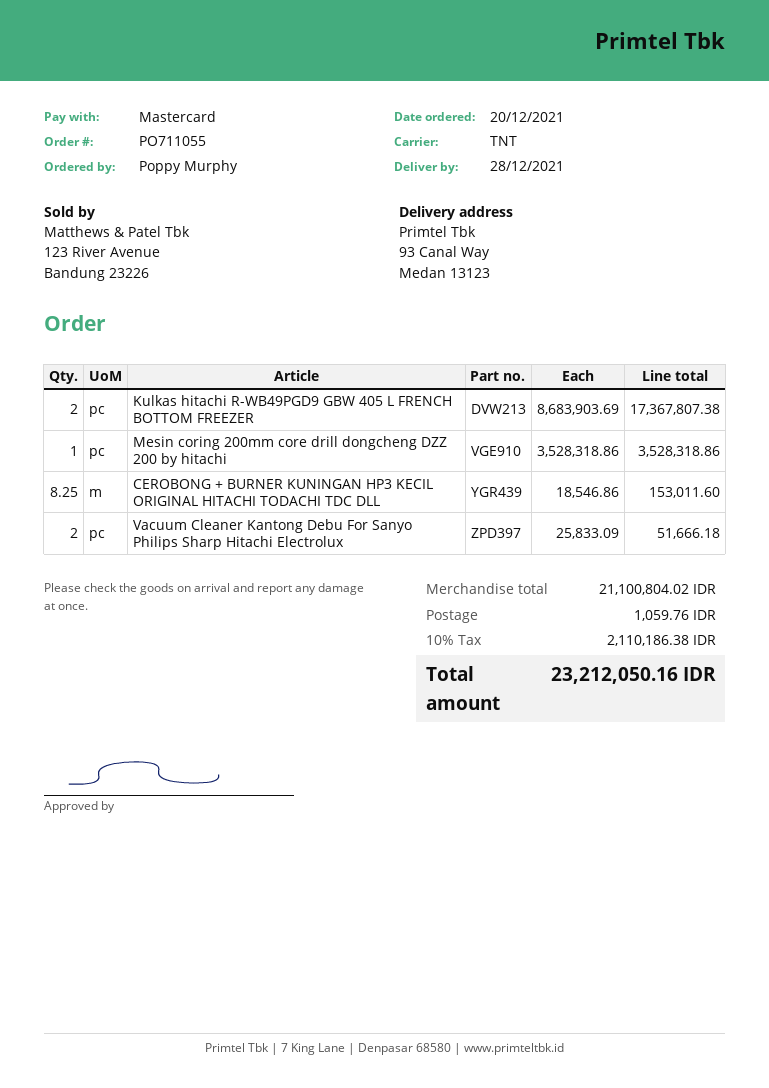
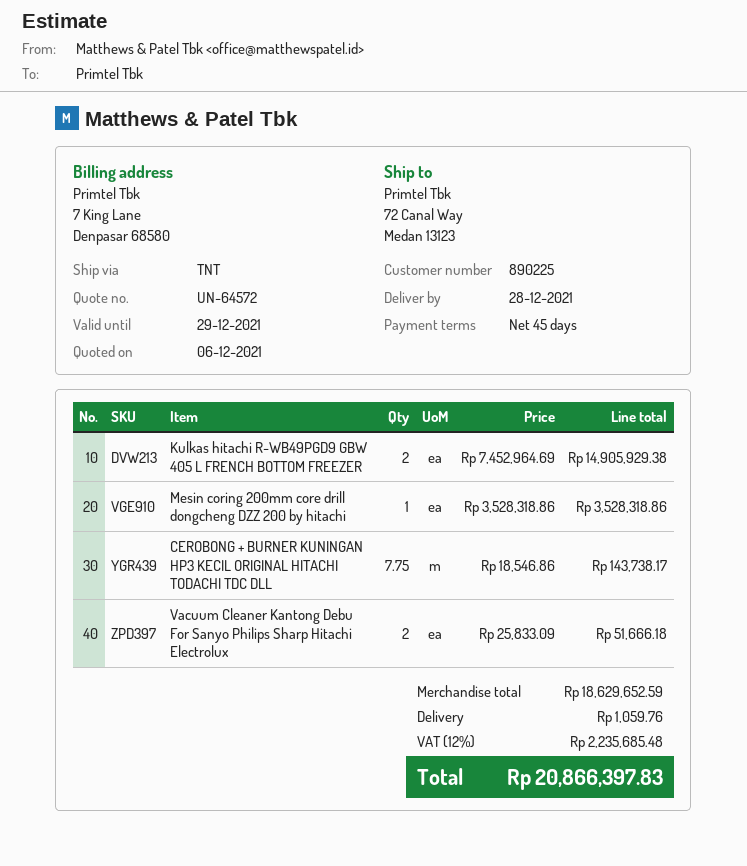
ship to: 93 Canal Way, Medan 13123 -> 72 Canal Way, Medan 13123
Kulkas hitachi R-WB49PGD9 GBW 405 L FRENCH BOTTOM FREEZER: 2 x 8683903.69 = 17367807.38 -> 2 x 7452964.69 = 14905929.38
CEROBONG + BURNER KUNINGAN HP3 KECIL ORIGINAL HITACHI TODACHI TDC DLL: 8.25 x 18546.86 = 153011.60 -> 7.75 x 18546.86 = 143738.17
subtotal: 21100804.02 -> 18629652.59
tax: 10% = 2110186.38 -> 12% = 2235685.48
total: 23212050.16 -> 20866397.83

